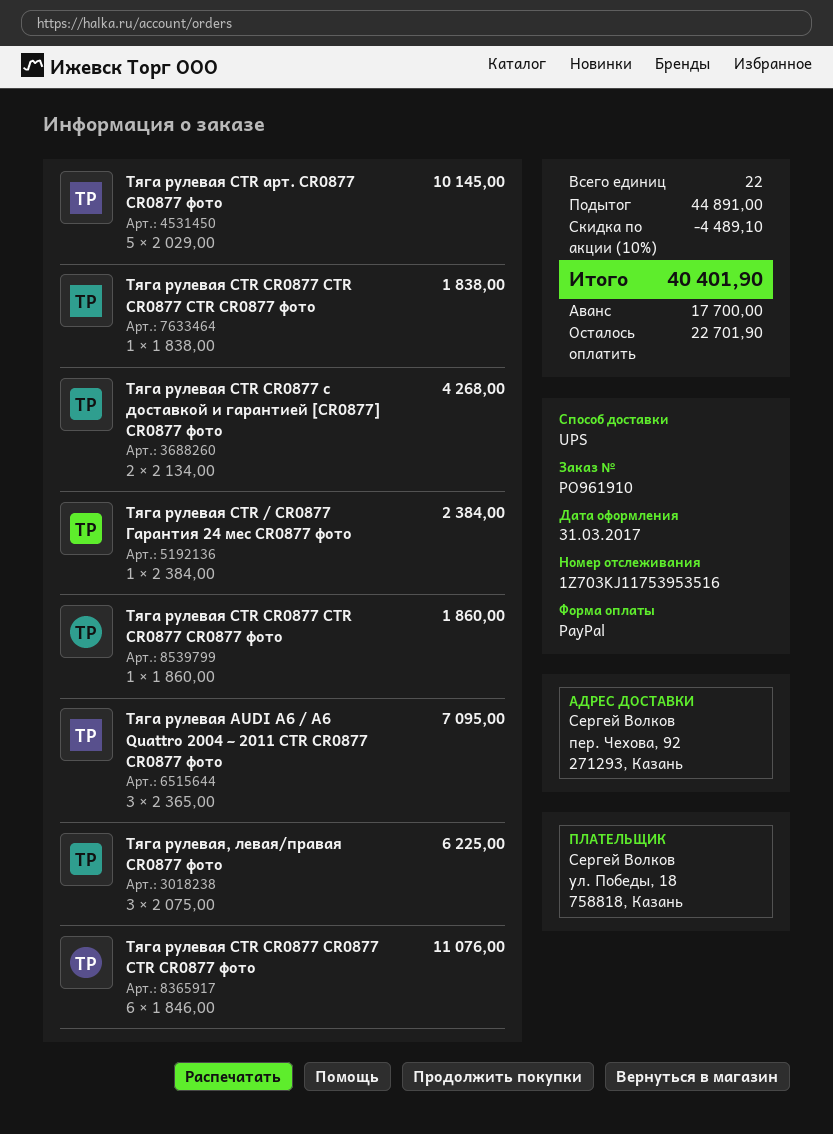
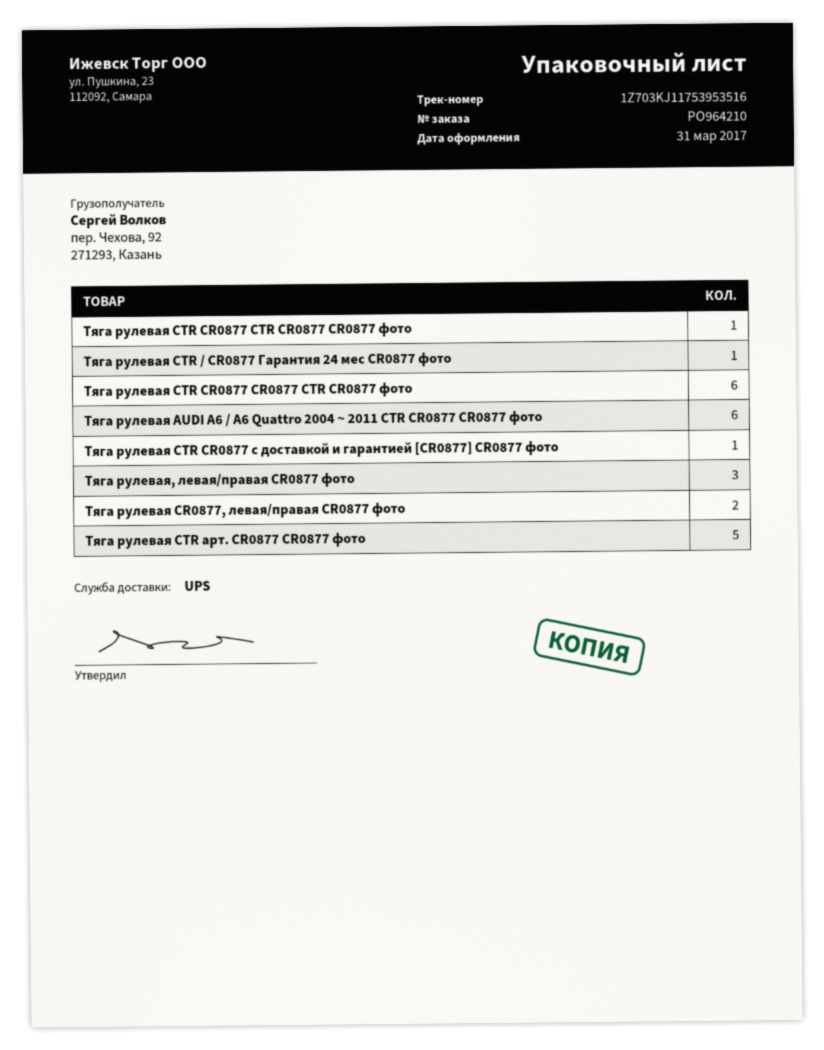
order number: PO961910 -> PO964210
Тяга рулевая CTR CR0877 CTR CR0877 CTR CR0877 фото: 1 -> none
Тяга рулевая CTR CR0877 с доставкой и гарантией [CR0877] CR0877 фото: 2 -> 1
Тяга рулевая AUDI A6 / A6 Quattro 2004 ~ 2011 CTR CR0877 CR0877 фото: 3 -> 6
Тяга рулевая CR0877, левая/правая CR0877 фото: none -> 2

